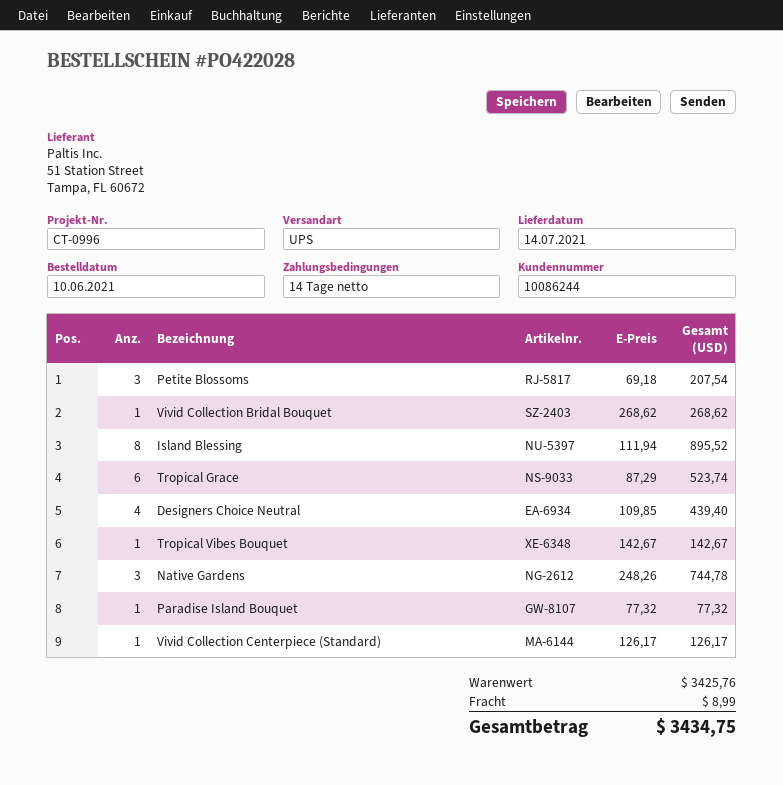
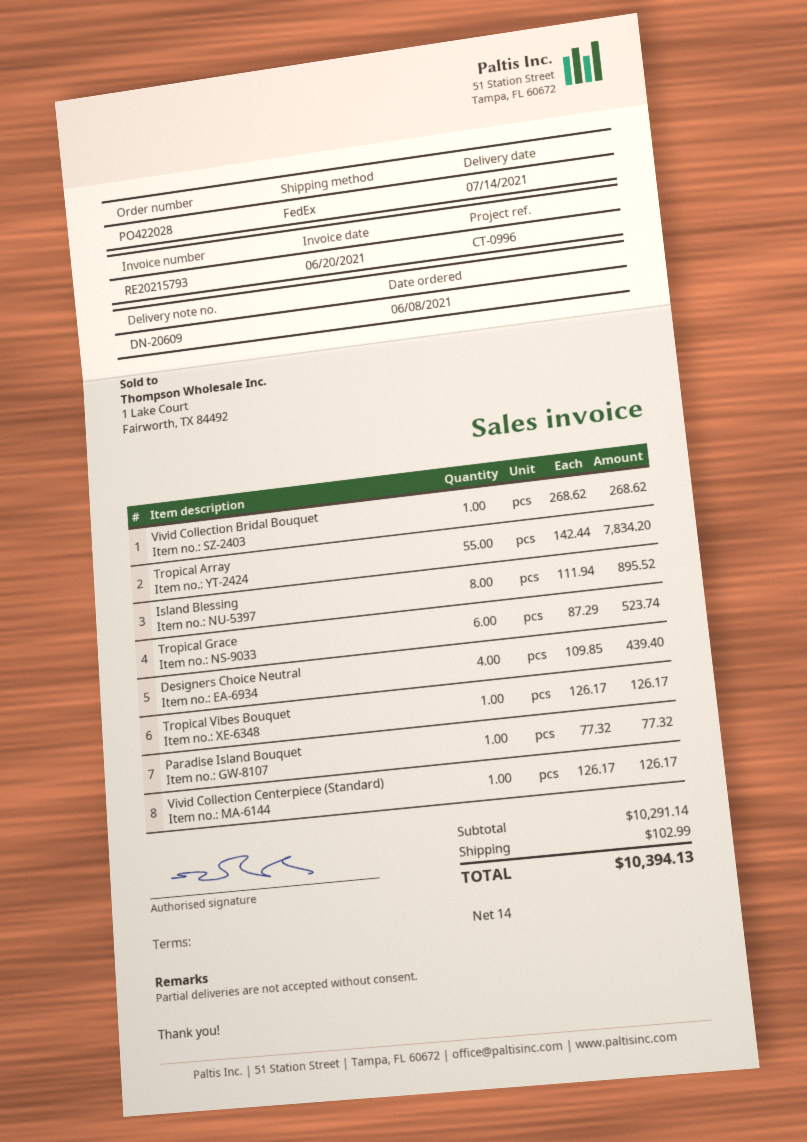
order date: 2021-06-10 -> 2021-06-08
shipping method: UPS -> FedEx
Petite Blossoms: 3 x 69.18 = 207.54 -> none
Tropical Vibes Bouquet: 1 x 142.67 = 142.67 -> 1 x 126.17 = 126.17
Native Gardens: 3 x 248.26 = 744.78 -> none
Tropical Array: none -> 55 x 142.44 = 7834.20
subtotal: 3425.76 -> 10291.14
shipping: 8.99 -> 102.99
total: 3434.75 -> 10394.13

